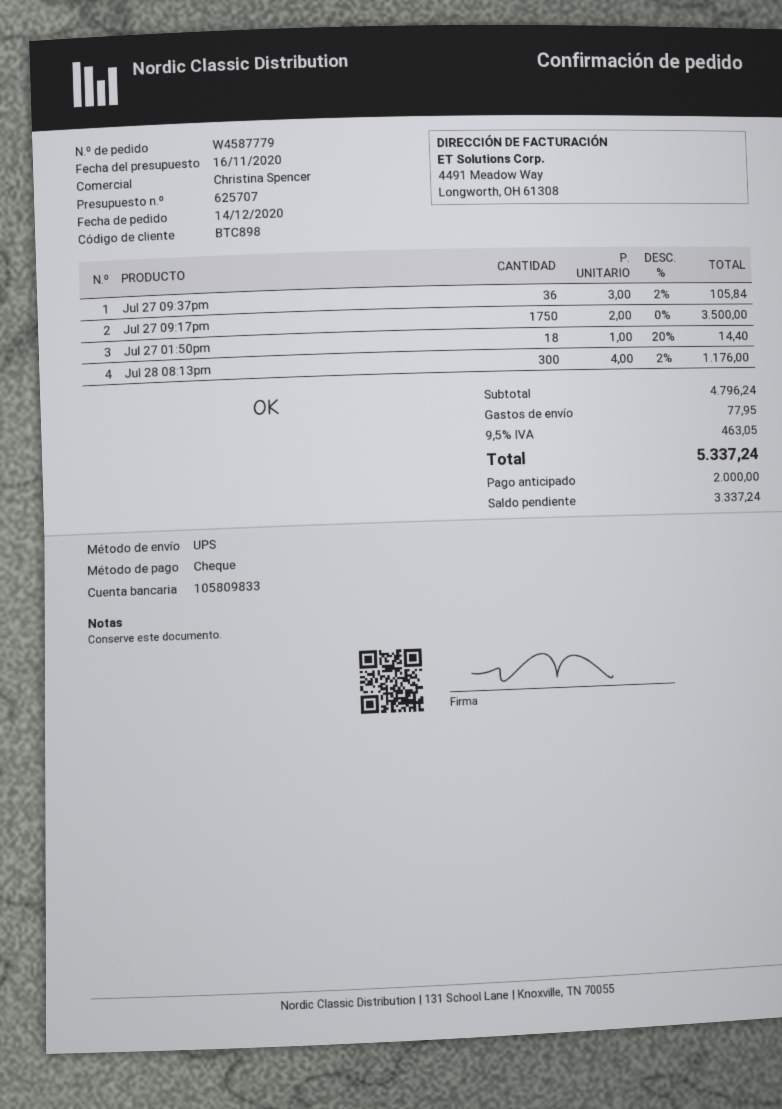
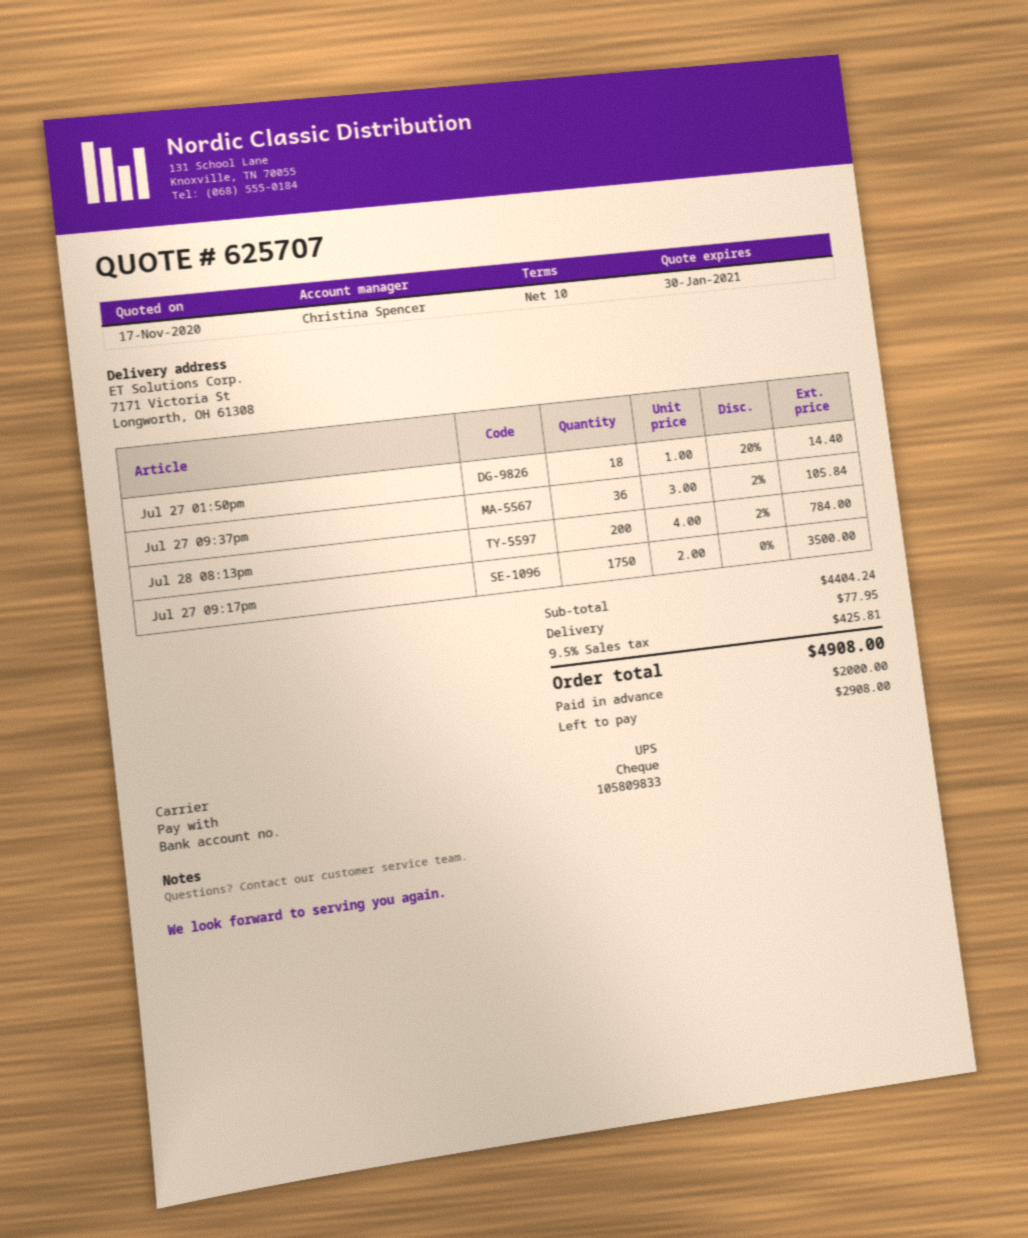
quote date: 2020-11-16 -> 2020-11-17
Jul 28 08:13pm: 300 x 4.00 - 2% = 1176.00 -> 200 x 4.00 - 2% = 784.00
subtotal: 4796.24 -> 4404.24
tax: 9.5% = 463.05 -> 9.5% = 425.81
total: 5337.24 -> 4908.00
balance: 3337.24 -> 2908.00

